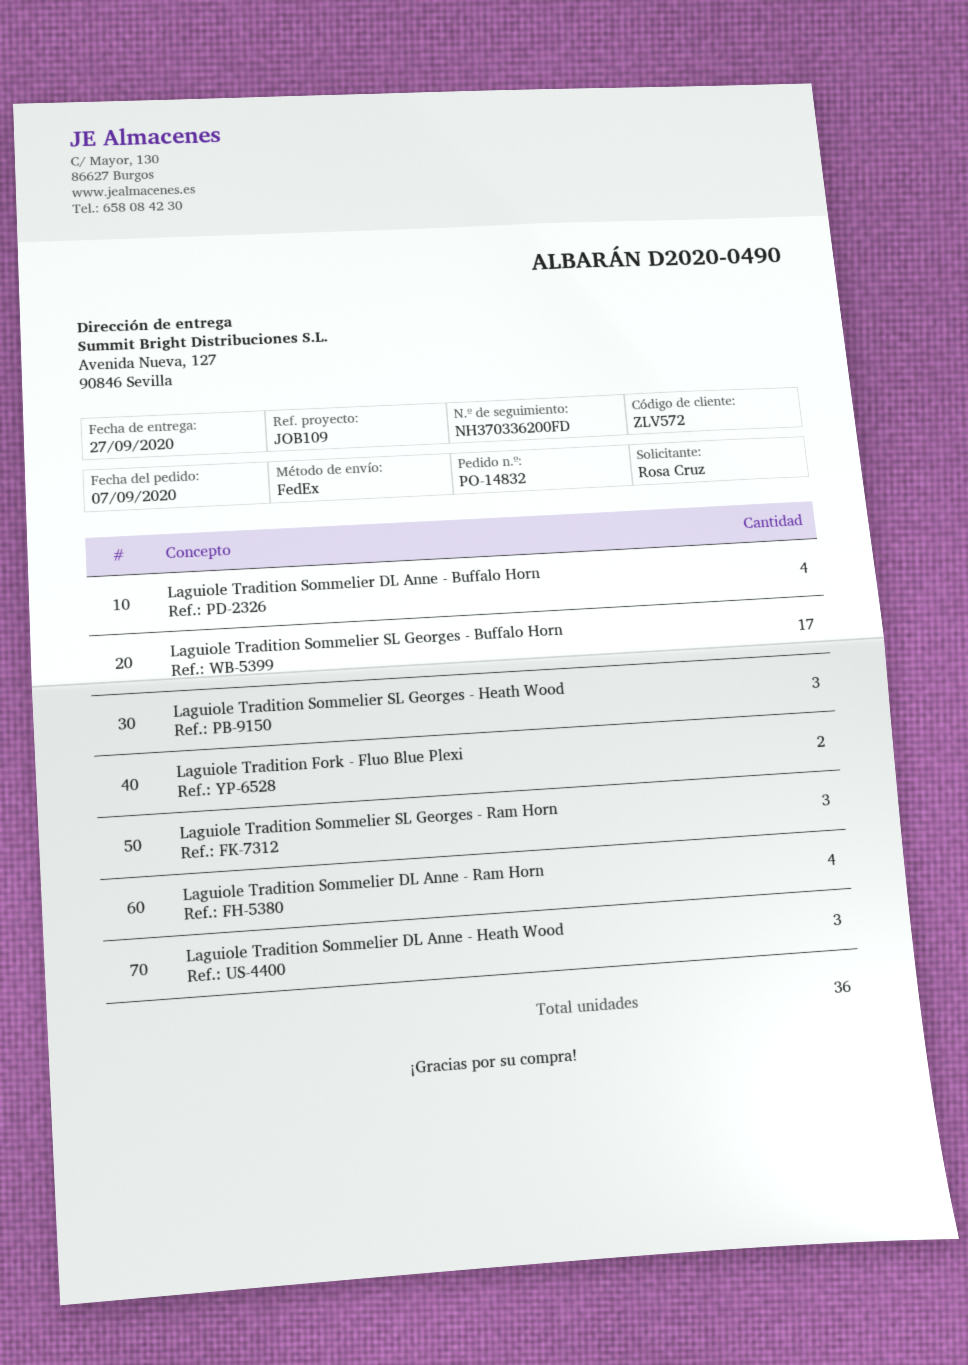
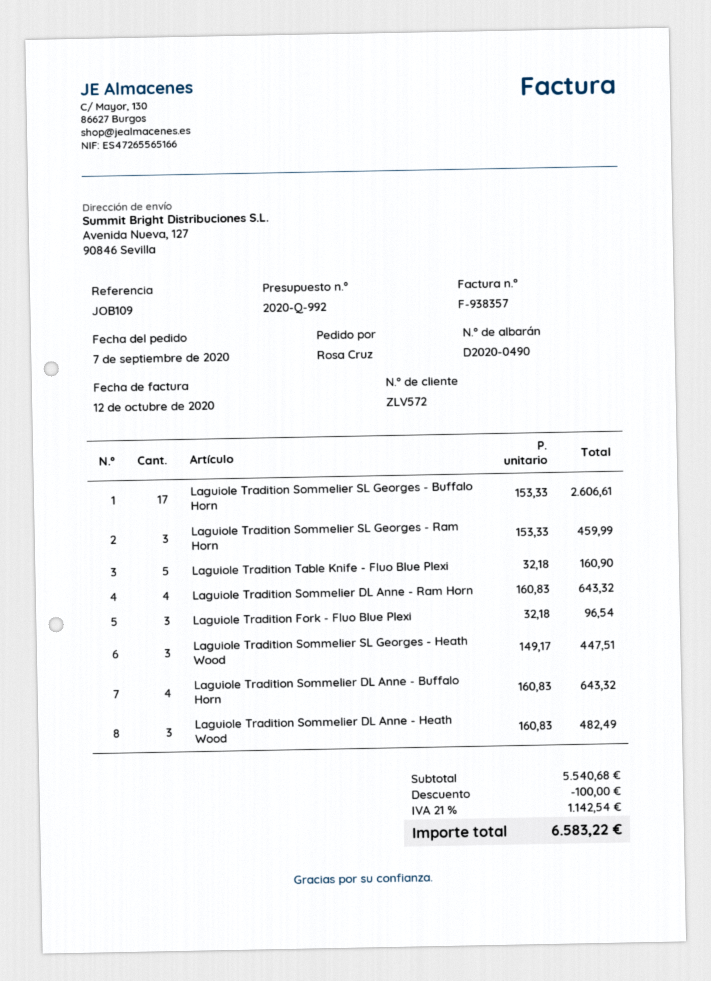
Laguiole Tradition Fork - Fluo Blue Plexi: 2 -> 3
Laguiole Tradition Table Knife - Fluo Blue Plexi: none -> 5

